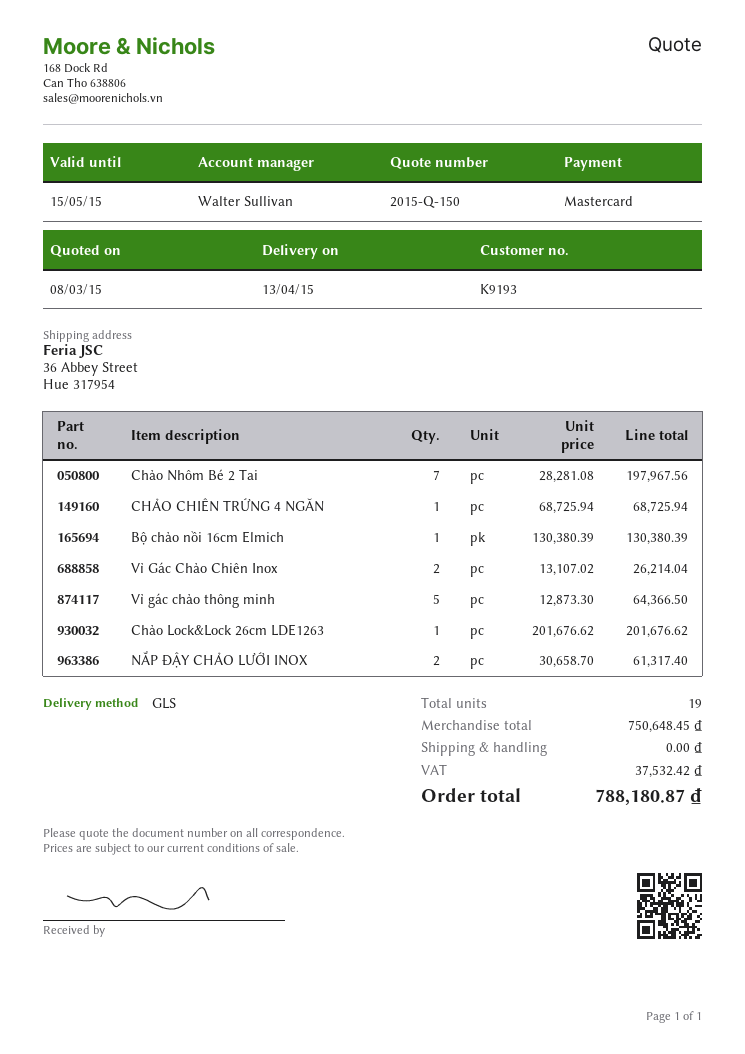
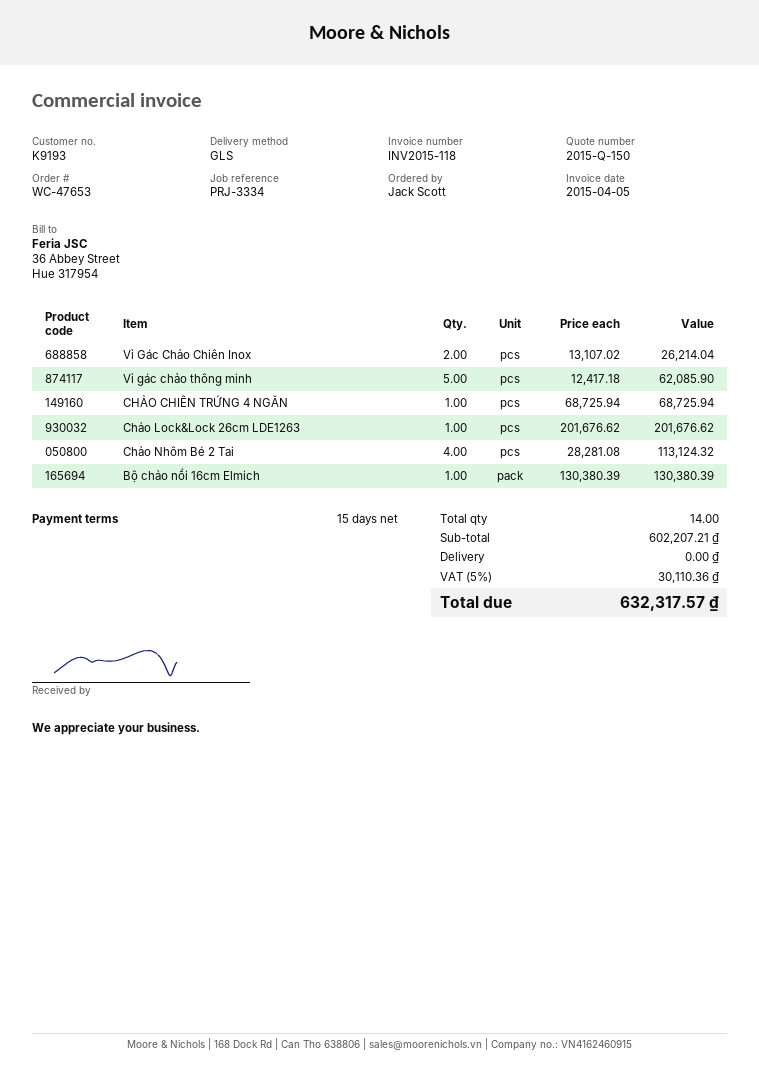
Chảo Nhôm Bé 2 Tai: 7 x 28281.08 = 197967.56 -> 4 x 28281.08 = 113124.32
Vỉ gác chảo thông minh: 5 x 12873.30 = 64366.50 -> 5 x 12417.18 = 62085.90
NẮP ĐẬY CHẢO LƯỚI INOX: 2 x 30658.70 = 61317.40 -> none
total quantity: 19 -> 14
subtotal: 750648.45 -> 602207.21
tax: 37532.42 -> 30110.36
total: 788180.87 -> 632317.57

